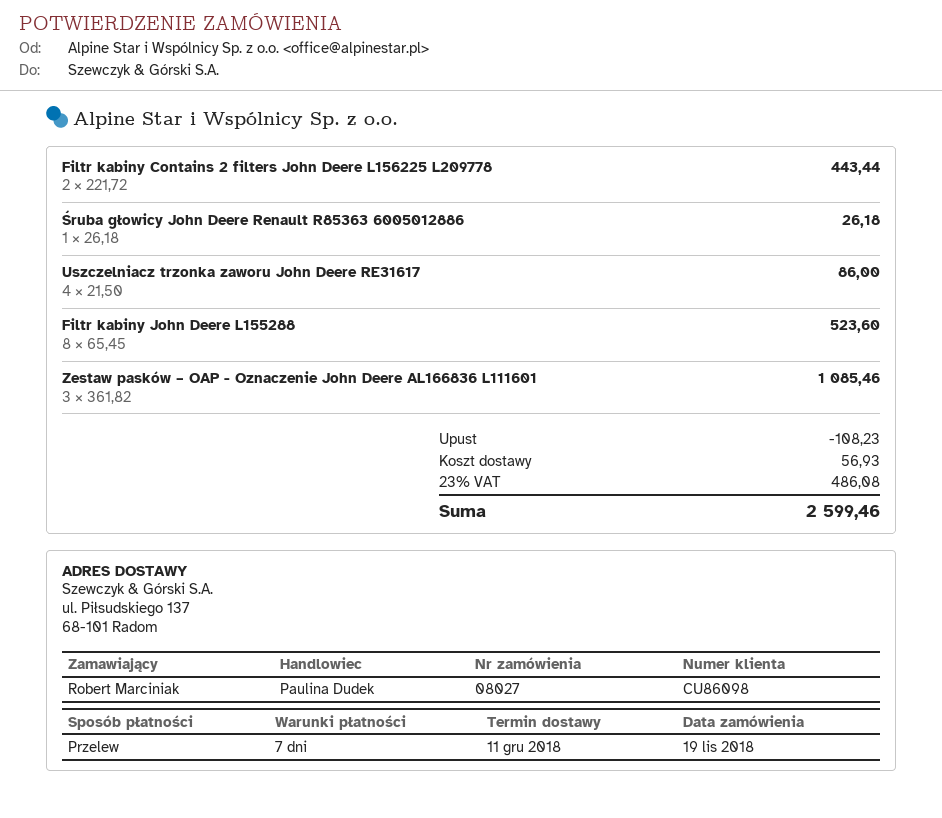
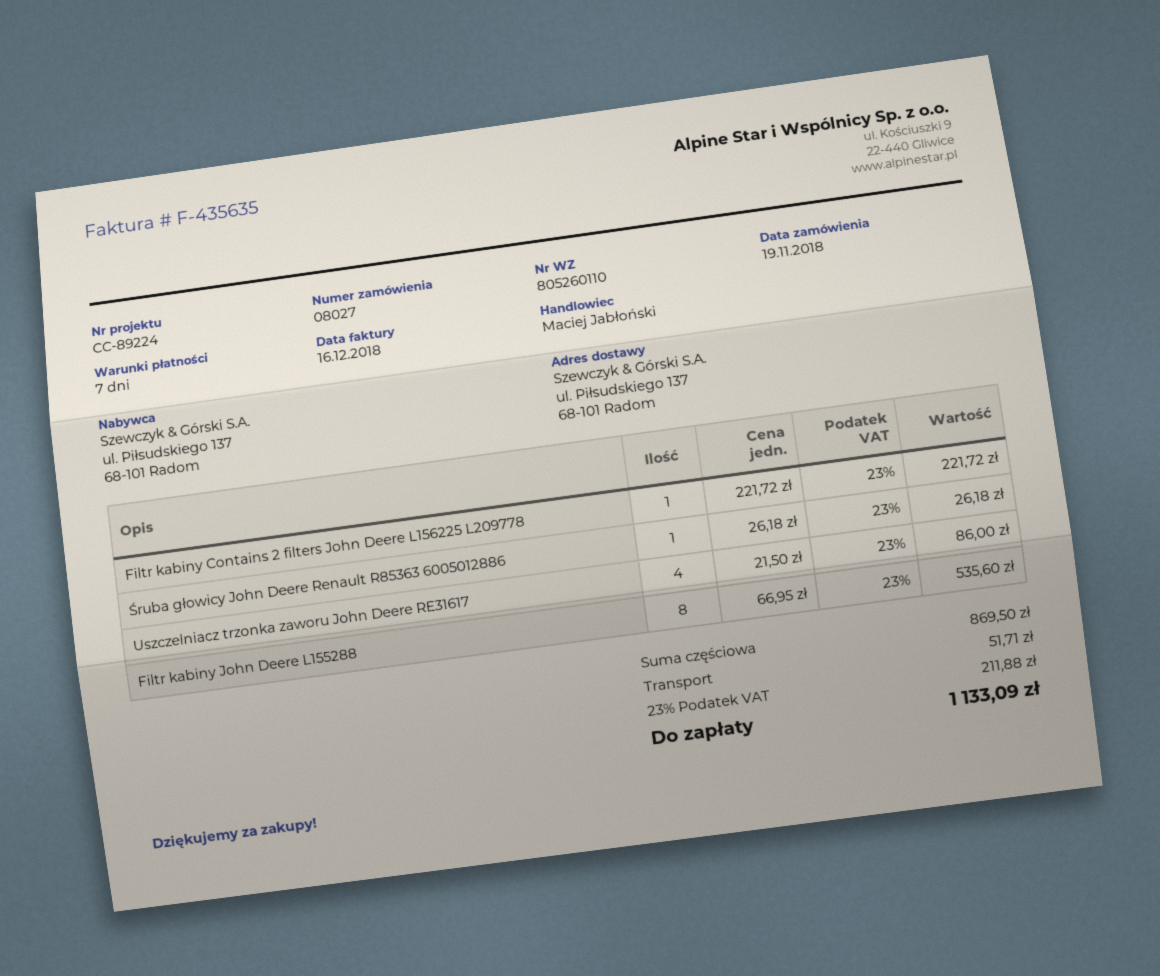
sales rep: Paulina Dudek -> Maciej Jabłoński
Filtr kabiny Contains 2 filters John Deere L156225 L209778: 2 x 221.72 = 443.44 -> 1 x 221.72 = 221.72
Filtr kabiny John Deere L155288: 8 x 65.45 = 523.60 -> 8 x 66.95 = 535.60
Zestaw pasków – OAP - Oznaczenie John Deere AL166836 L111601: 3 x 361.82 = 1085.46 -> none
discount: 108.23 -> none
shipping: 56.93 -> 51.71
tax: 23% = 486.08 -> 23% = 211.88
total: 2599.46 -> 1133.09

